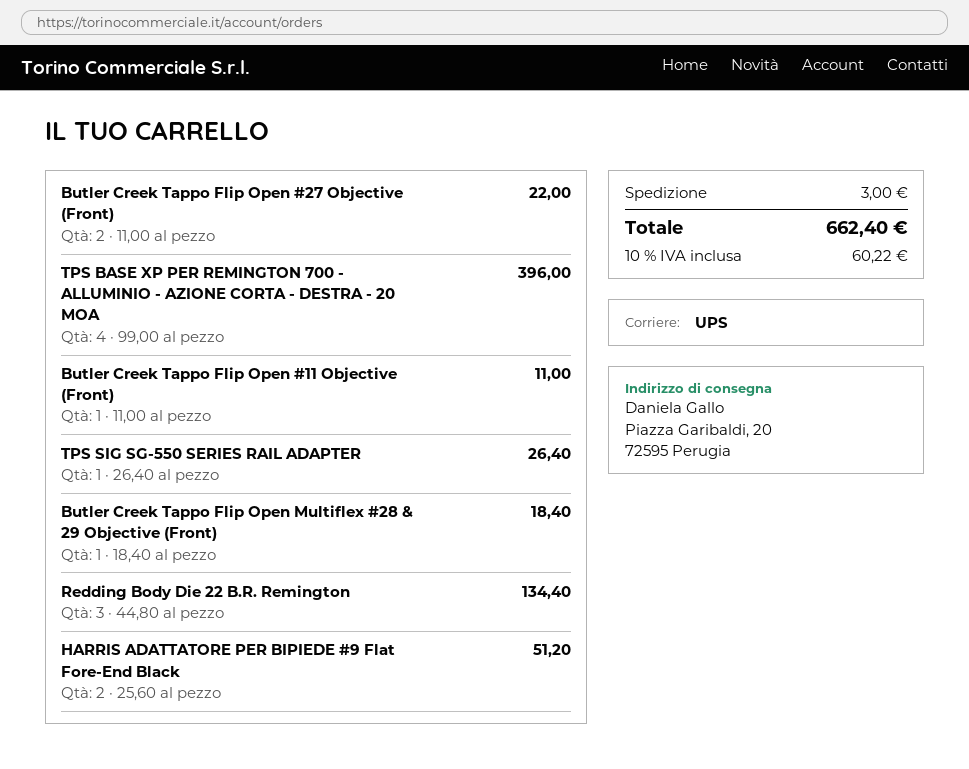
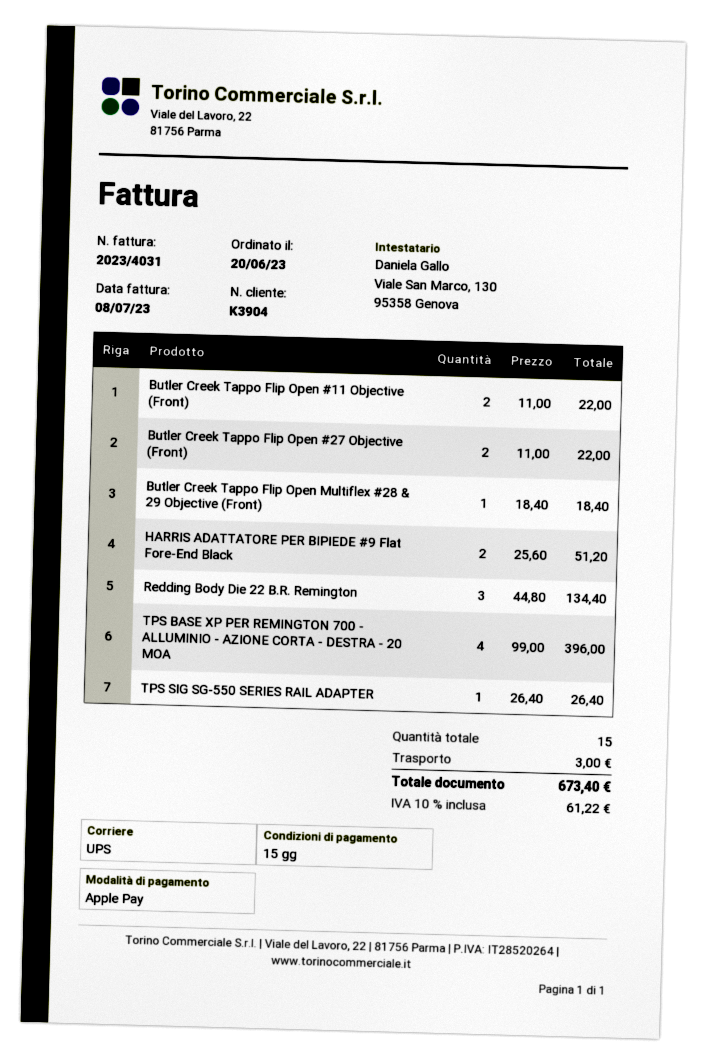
Butler Creek Tappo Flip Open #11 Objective (Front): 1 x 11.00 = 11.00 -> 2 x 11.00 = 22.00
tax: 10% = 60.22 -> 10% = 61.22
total: 662.40 -> 673.40

